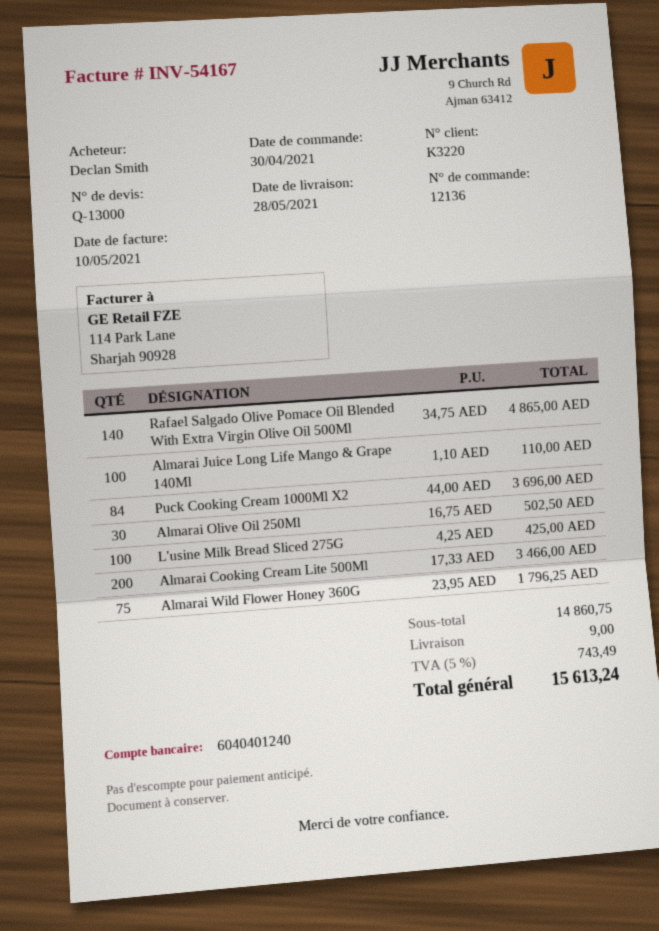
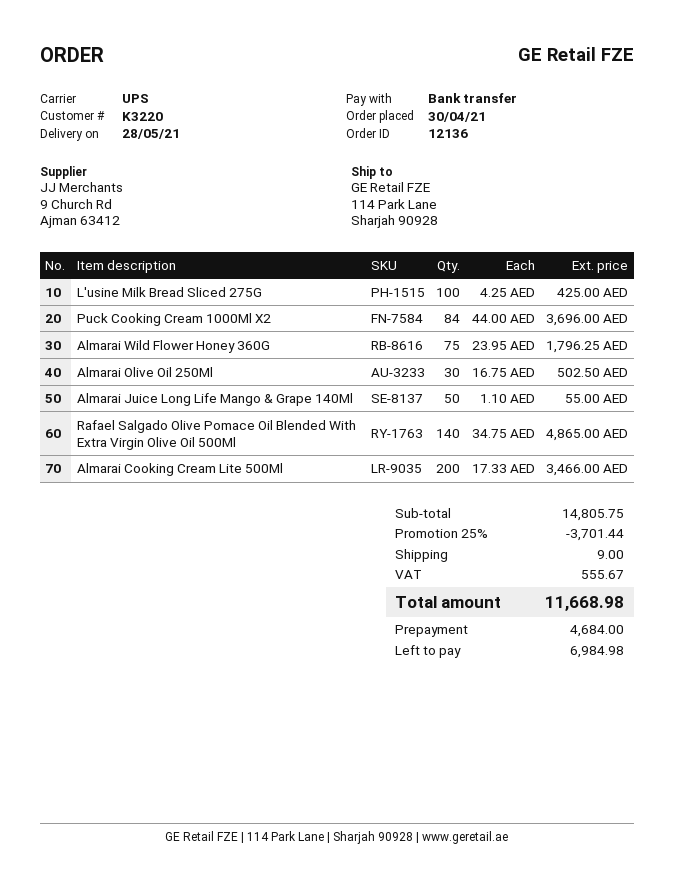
Almarai Juice Long Life Mango & Grape 140Ml: 100 x 1.10 = 110.00 -> 50 x 1.10 = 55.00
subtotal: 14860.75 -> 14805.75
discount: none -> 25% = 3701.44
tax: 743.49 -> 555.67
total: 15613.24 -> 11668.98

